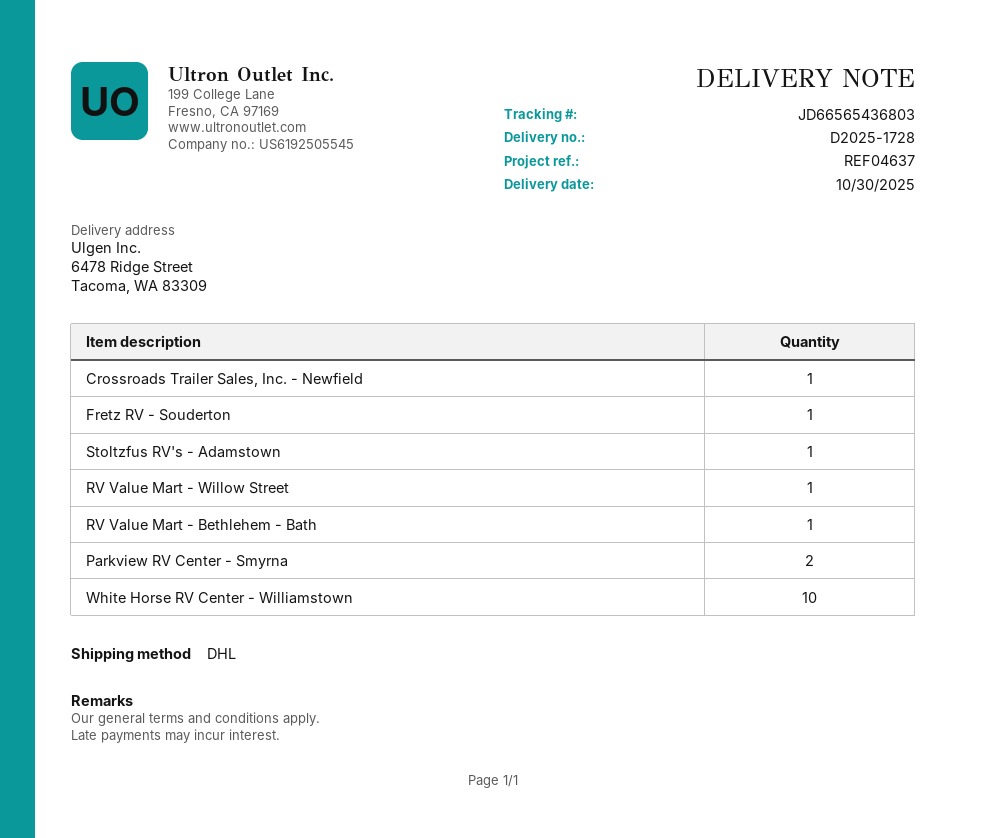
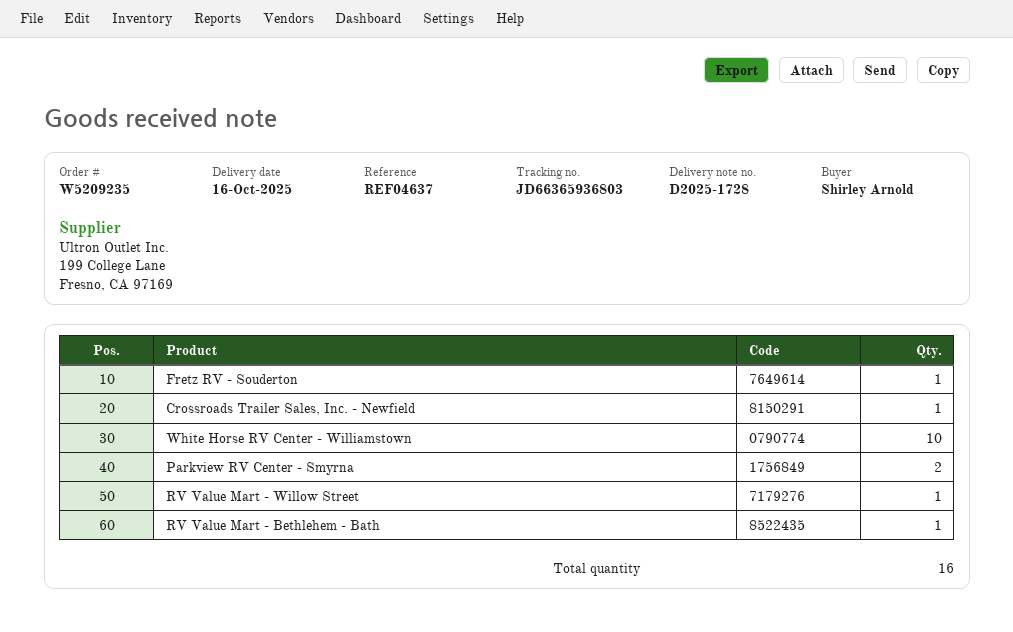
delivery date: 2025-10-30 -> 2025-10-16
tracking number: JD66565436803 -> JD66365936803
Stoltzfus RV's - Adamstown: 1 -> none

